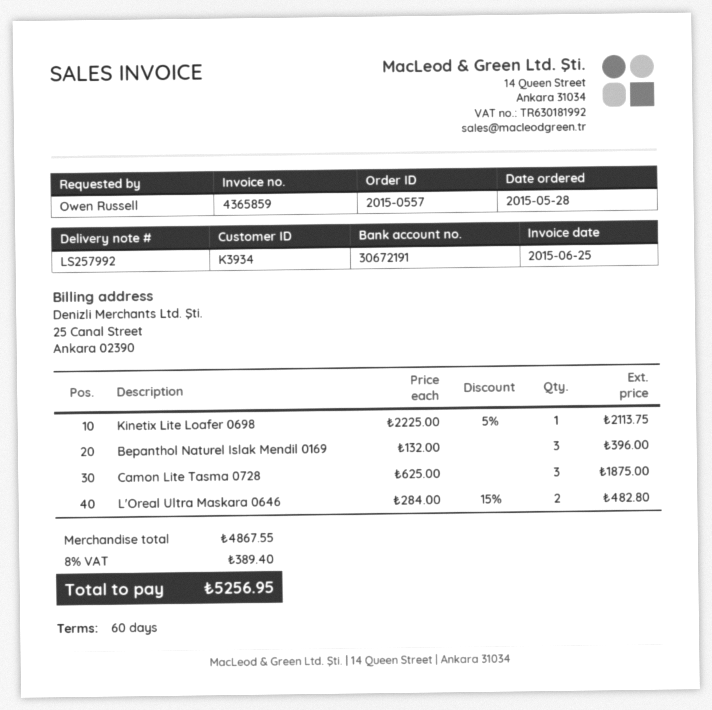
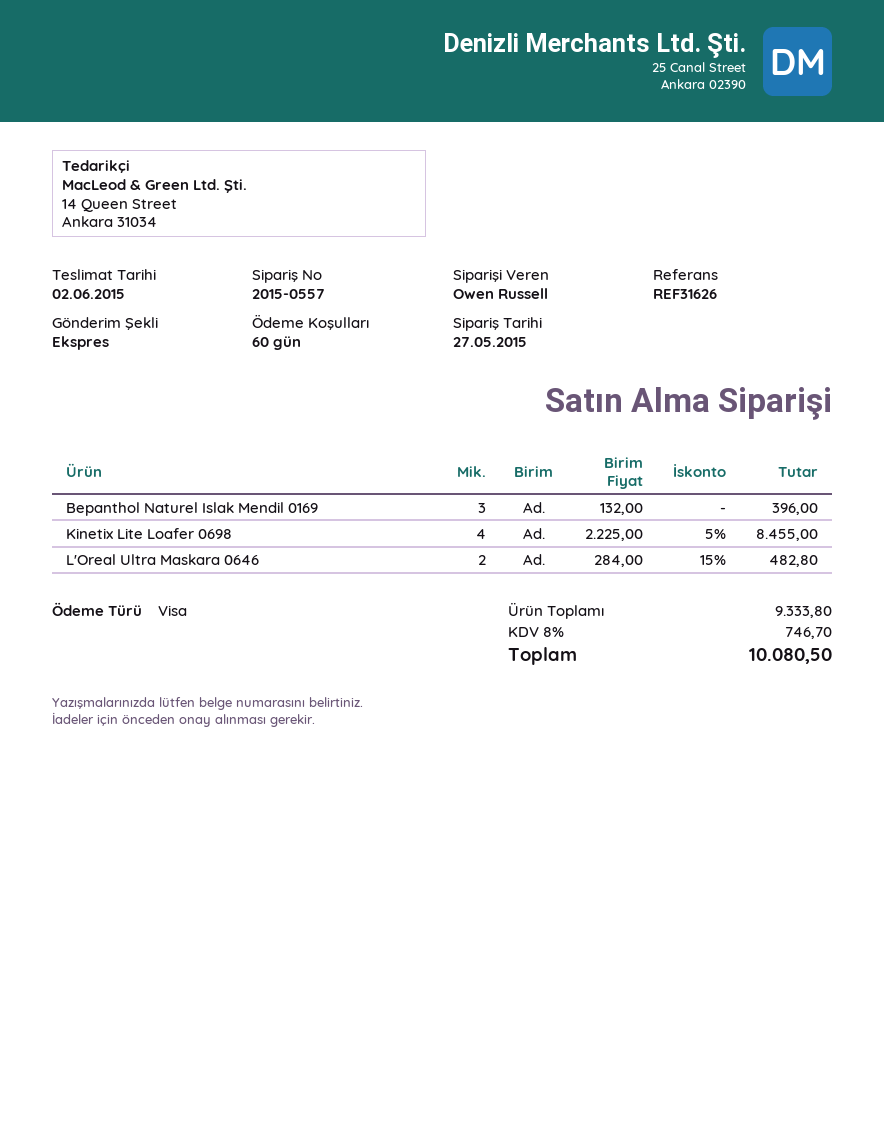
order date: 2015-05-28 -> 2015-05-27
Kinetix Lite Loafer 0698: 1 x 2225.00 - 5% = 2113.75 -> 4 x 2225.00 - 5% = 8455.00
Camon Lite Tasma 0728: 3 x 625.00 = 1875.00 -> none
subtotal: 4867.55 -> 9333.80
tax: 8% = 389.40 -> 8% = 746.70
total: 5256.95 -> 10080.50

